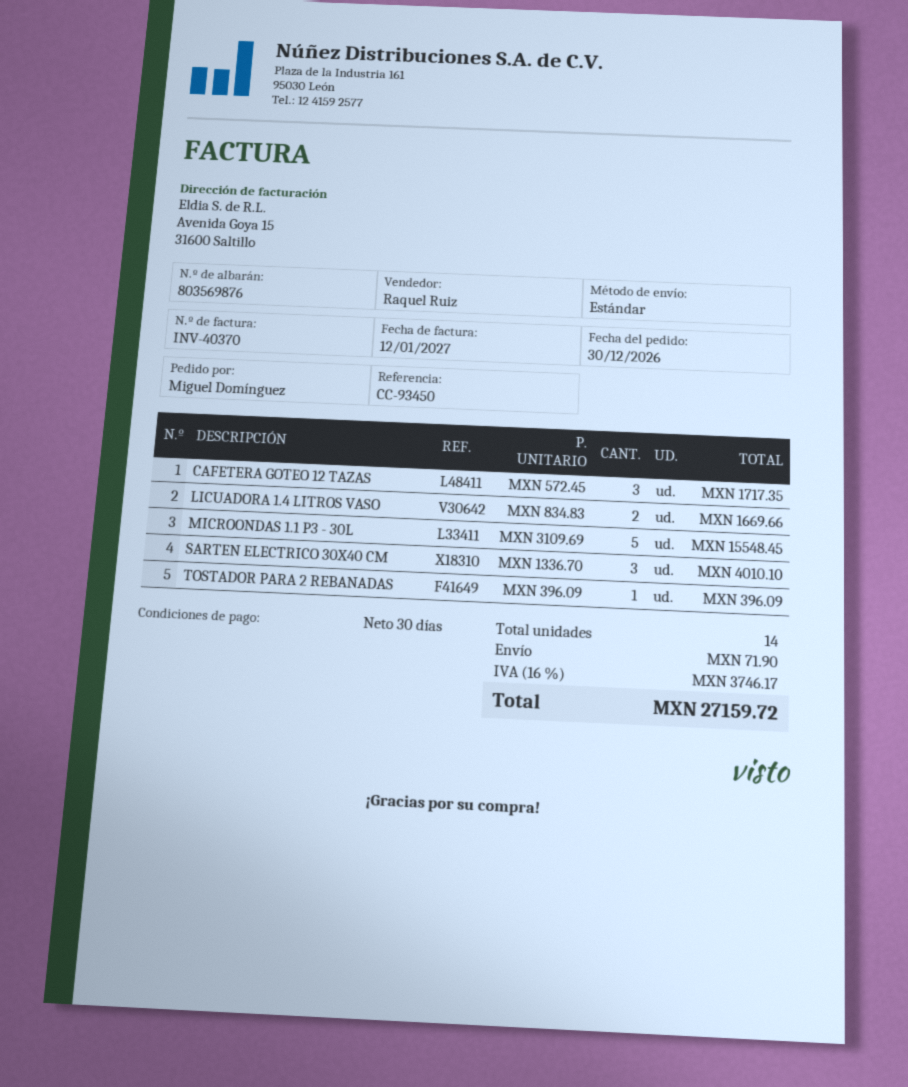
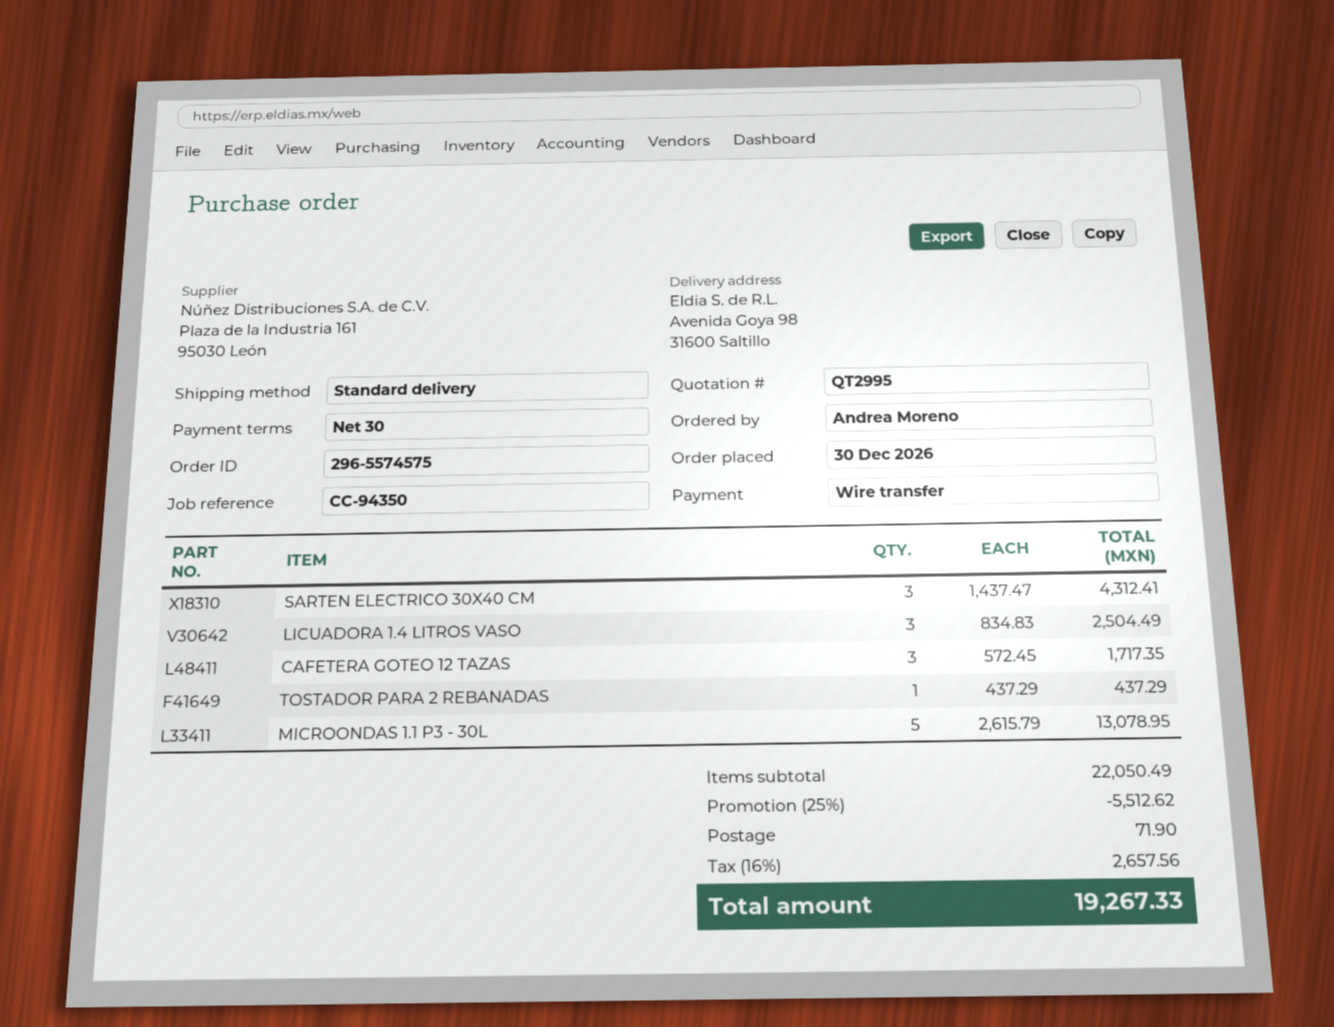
reference: CC-93450 -> CC-94350
ordered by: Miguel Domínguez -> Andrea Moreno
LICUADORA 1.4 LITROS VASO: 2 x 834.83 = 1669.66 -> 3 x 834.83 = 2504.49
MICROONDAS 1.1 P3 - 30L: 5 x 3109.69 = 15548.45 -> 5 x 2615.79 = 13078.95
SARTEN ELECTRICO 30X40 CM: 3 x 1336.70 = 4010.10 -> 3 x 1437.47 = 4312.41
TOSTADOR PARA 2 REBANADAS: 1 x 396.09 = 396.09 -> 1 x 437.29 = 437.29
discount: none -> 25% = 5512.62
tax: 16% = 3746.17 -> 16% = 2657.56
total: 27159.72 -> 19267.33

